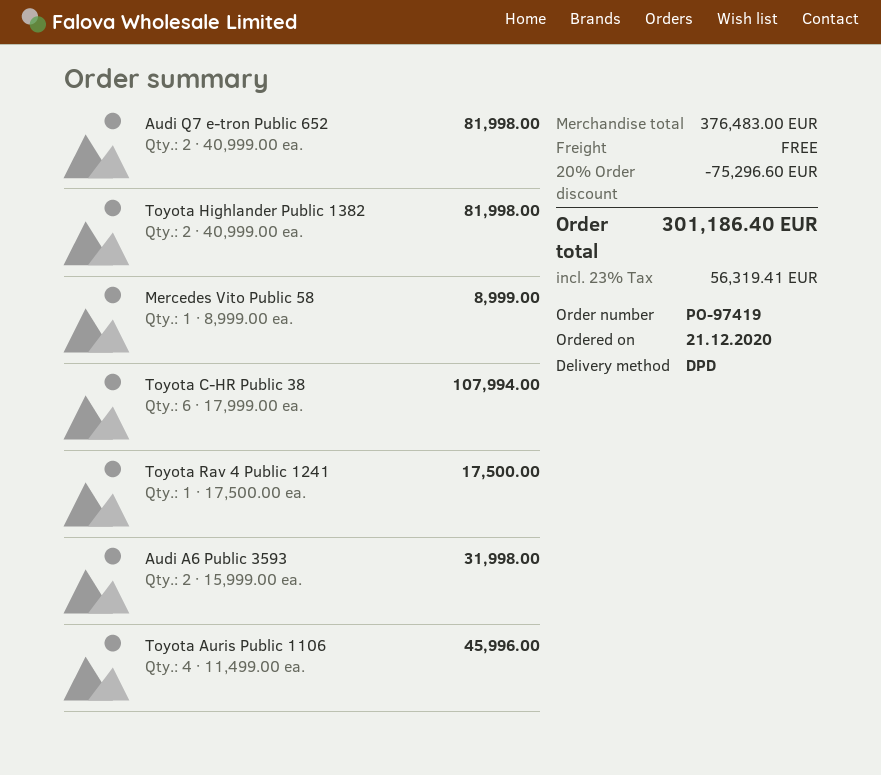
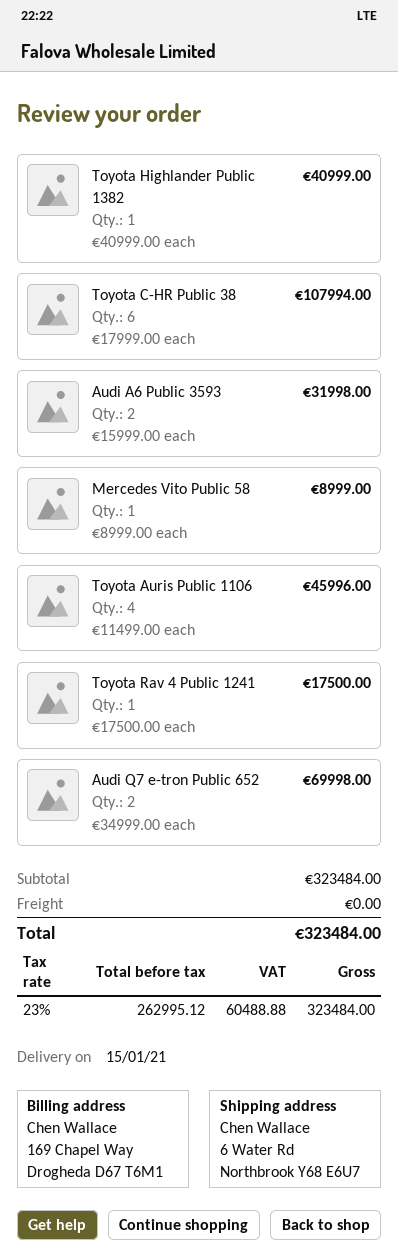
Audi Q7 e-tron Public 652: 2 x 40999.00 = 81998.00 -> 2 x 34999.00 = 69998.00
Toyota Highlander Public 1382: 2 x 40999.00 = 81998.00 -> 1 x 40999.00 = 40999.00
subtotal: 376483.00 -> 323484.00
discount: 20% = 75296.60 -> none
tax: 23% = 56319.41 -> 23% = 60488.88
total: 301186.40 -> 323484.00

